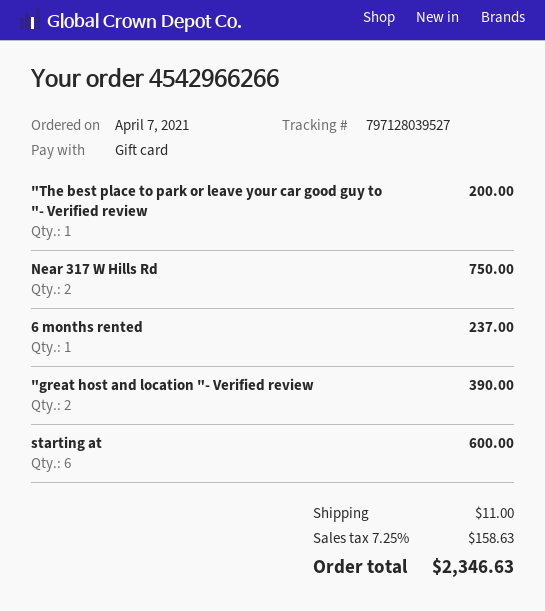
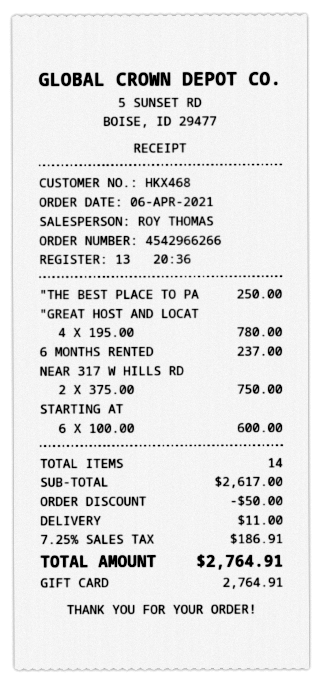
order date: 2021-04-07 -> 2021-04-06
"The best place to park or leave your car good guy to "- Verified review: 1 for 200.00 -> 1 for 250.00
"great host and location "- Verified review: 2 for 390.00 -> 4 for 780.00
discount: none -> 50.00
tax: 7.25% = 158.63 -> 7.25% = 186.91
total: 2346.63 -> 2764.91

